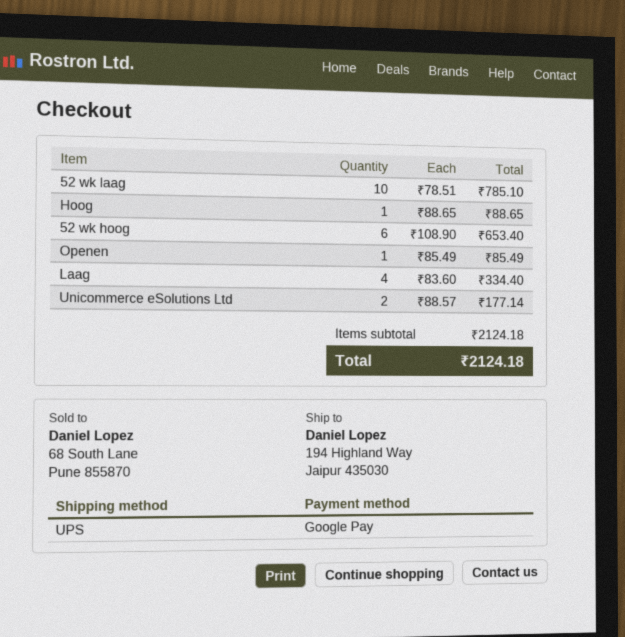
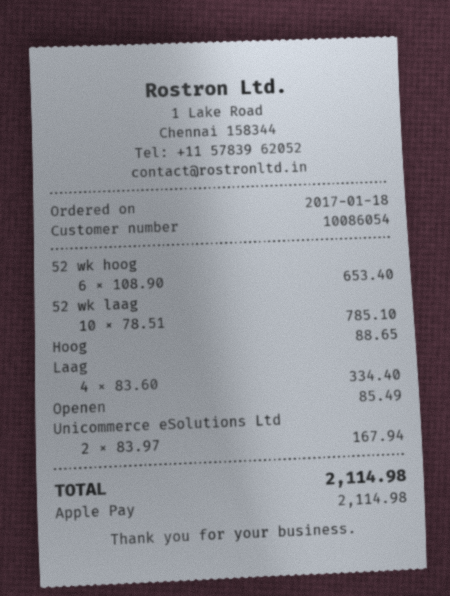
payment method: Google Pay -> Apple Pay
Unicommerce eSolutions Ltd: 2 x 88.57 = 177.14 -> 2 x 83.97 = 167.94
total: 2124.18 -> 2114.98

